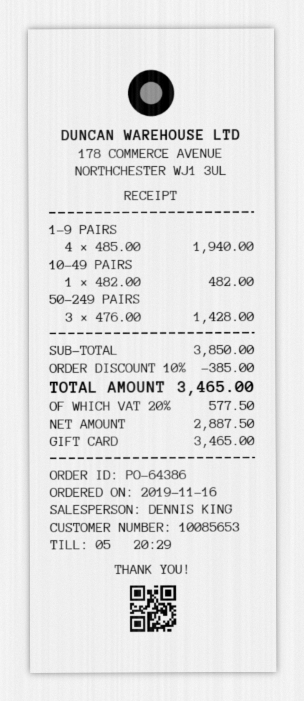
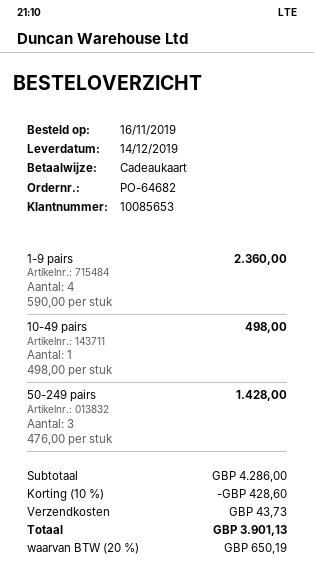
order number: PO-64386 -> PO-64682
1-9 PAIRS: 4 x 485.00 = 1940.00 -> 4 x 590.00 = 2360.00
10-49 PAIRS: 1 x 482.00 = 482.00 -> 1 x 498.00 = 498.00
subtotal: 3850.00 -> 4286.00
discount: 10% = 385.00 -> 10% = 428.60
shipping: none -> 43.73
tax: 20% = 577.50 -> 20% = 650.19
total: 3465.00 -> 3901.13

